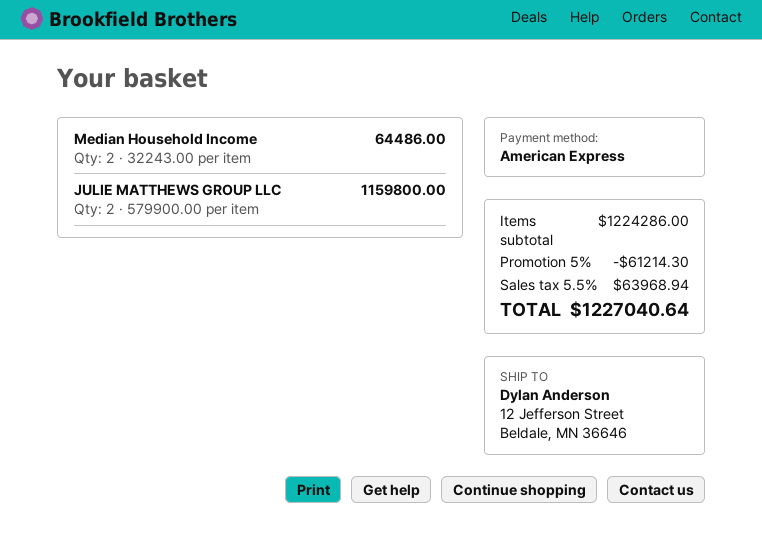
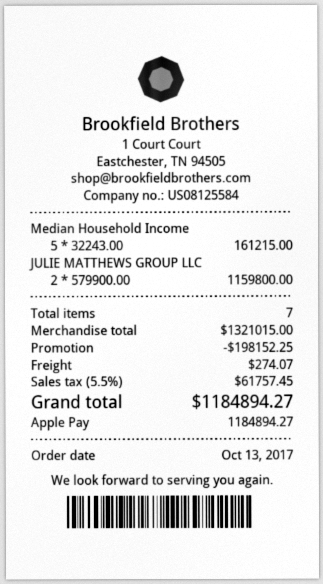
payment method: American Express -> Apple Pay
Median Household Income: 2 x 32243.00 = 64486.00 -> 5 x 32243.00 = 161215.00
subtotal: 1224286.00 -> 1321015.00
discount: 61214.30 -> 198152.25
shipping: none -> 274.07
tax: 5.5% = 63968.94 -> 5.5% = 61757.45
total: 1227040.64 -> 1184894.27

